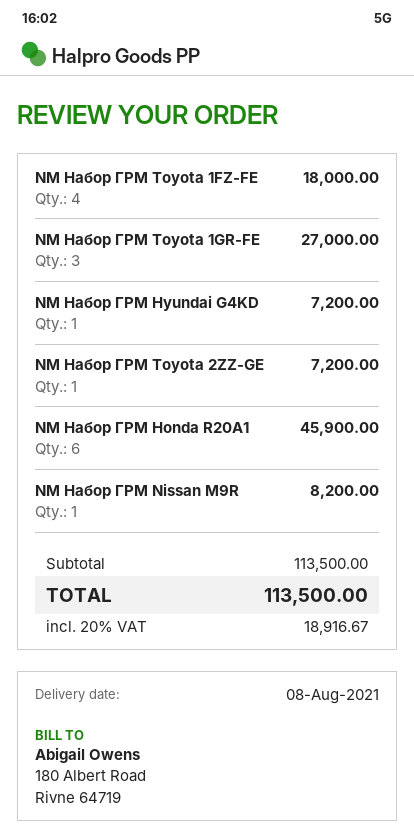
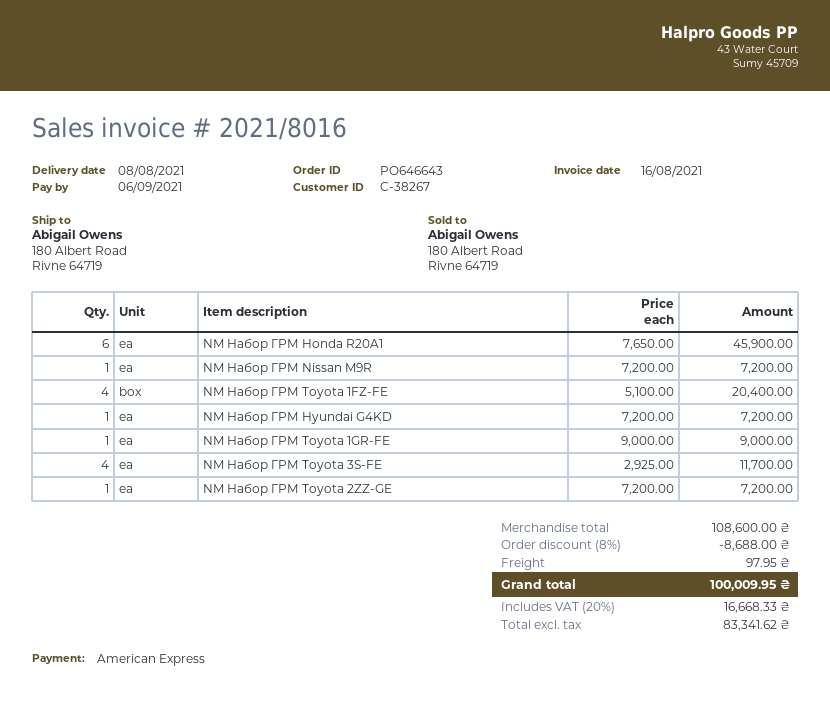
NM Набор ГРМ Toyota 1FZ-FE: 4 for 18000.00 -> 4 for 20400.00
NM Набор ГРМ Toyota 1GR-FE: 3 for 27000.00 -> 1 for 9000.00
NM Набор ГРМ Nissan M9R: 1 for 8200.00 -> 1 for 7200.00
NM Набор ГРМ Toyota 3S-FE: none -> 4 for 11700.00
subtotal: 113500.00 -> 108600.00
discount: none -> 8% = 8688.00
shipping: none -> 97.95
tax: 20% = 18916.67 -> 20% = 16668.33
total: 113500.00 -> 100009.95

